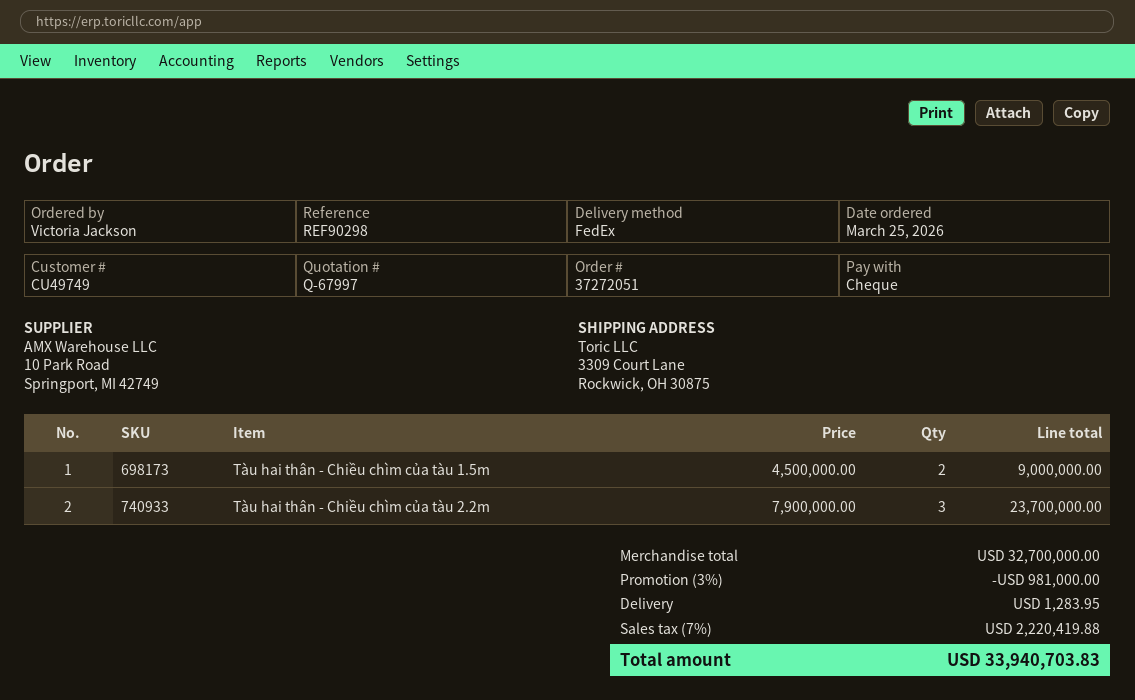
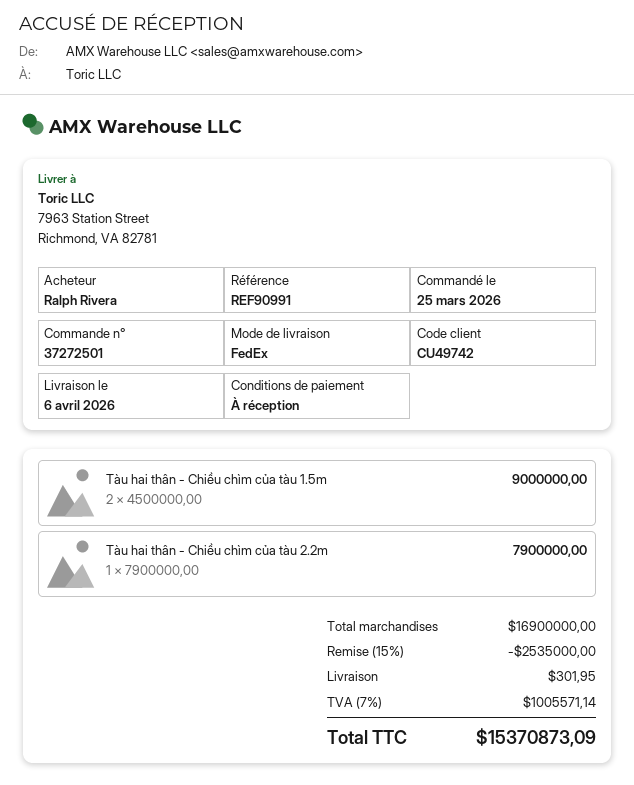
order number: 37272051 -> 37272501
customer number: CU49749 -> CU49742
reference: REF90298 -> REF90991
ordered by: Victoria Jackson -> Ralph Rivera
ship to: 3309 Court Lane, Rockwick, OH 30875 -> 7963 Station Street, Richmond, VA 82781
Tàu hai thân - Chiều chìm của tàu 2.2m: 3 x 7900000.00 = 23700000.00 -> 1 x 7900000.00 = 7900000.00
subtotal: 32700000.00 -> 16900000.00
discount: 3% = 981000.00 -> 15% = 2535000.00
shipping: 1283.95 -> 301.95
tax: 7% = 2220419.88 -> 7% = 1005571.14
total: 33940703.83 -> 15370873.09

